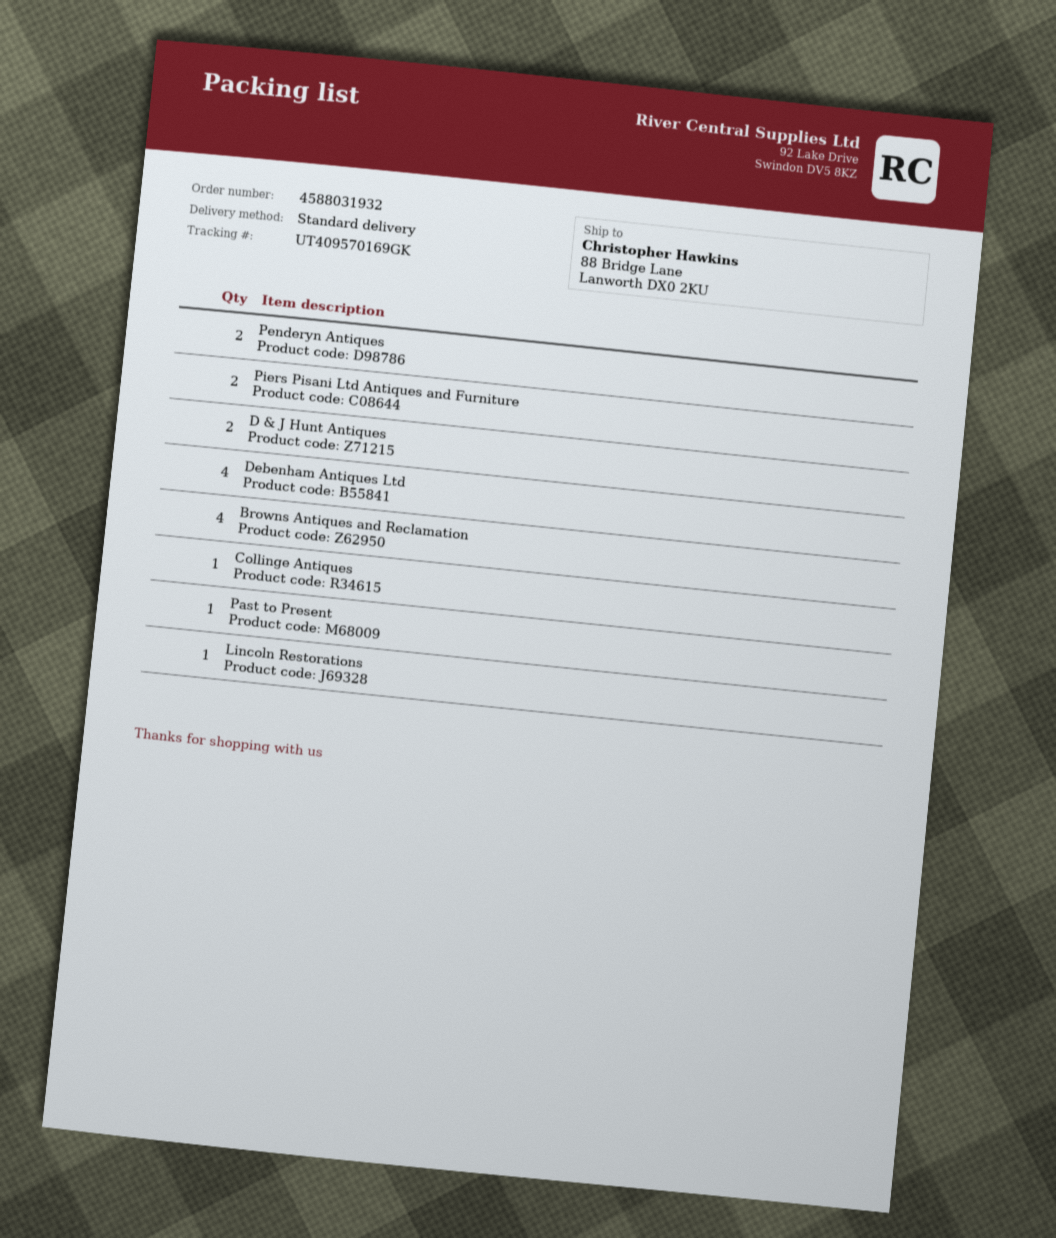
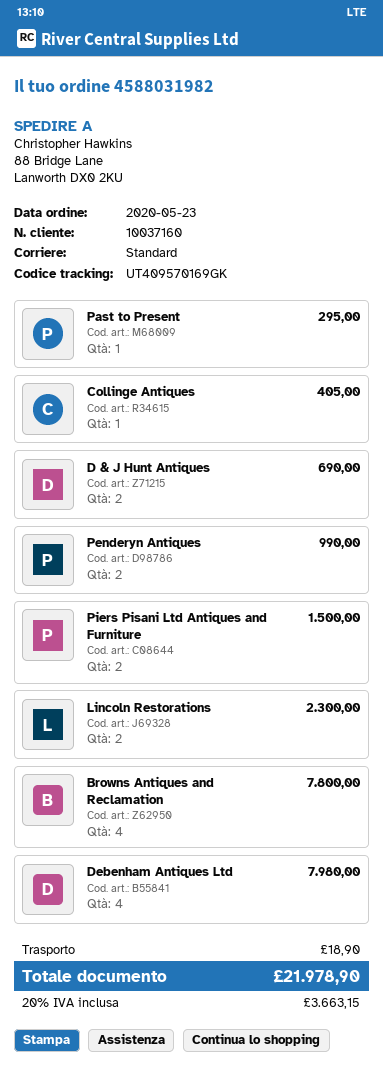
order number: 4588031932 -> 4588031982
Lincoln Restorations: 1 -> 2

